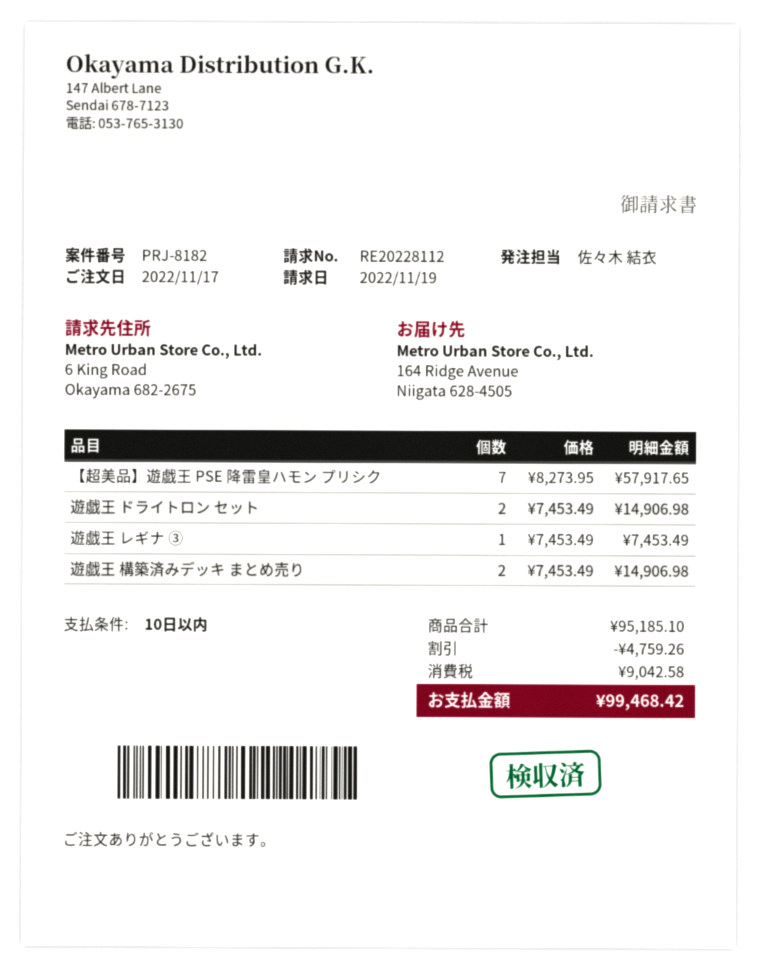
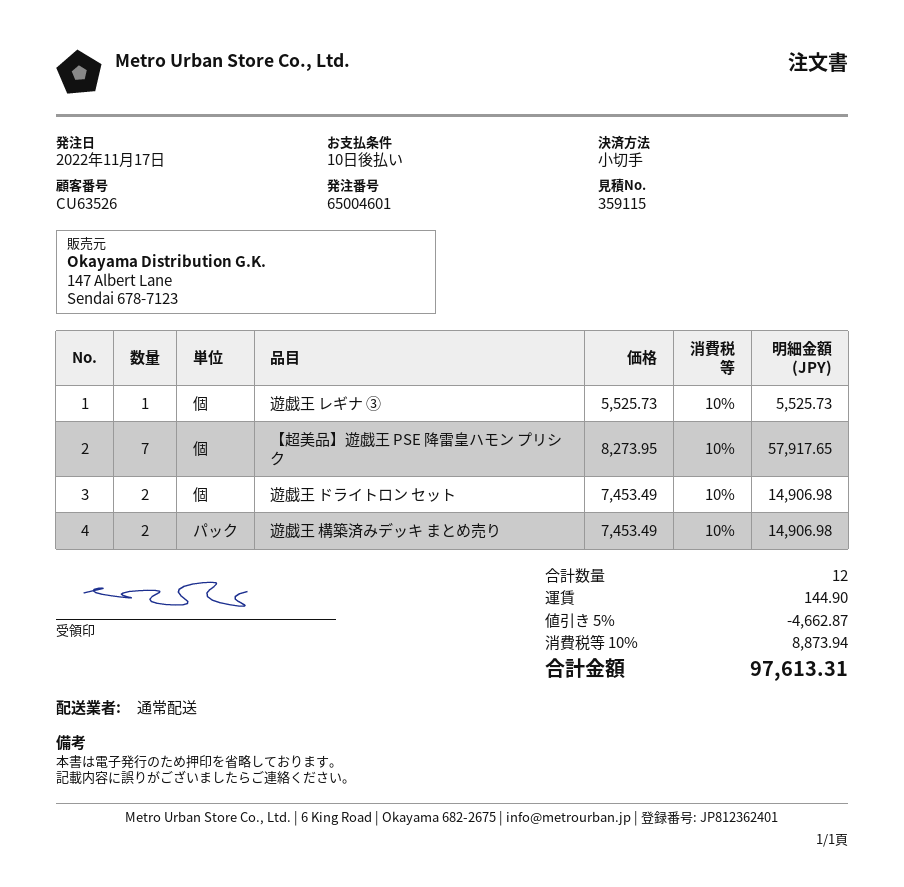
遊戯王 レギナ ③: 1 x 7453.49 = 7453.49 -> 1 x 5525.73 = 5525.73
discount: 4759.26 -> 4662.87
shipping: none -> 144.90
tax: 9042.58 -> 8873.94
total: 99468.42 -> 97613.31

